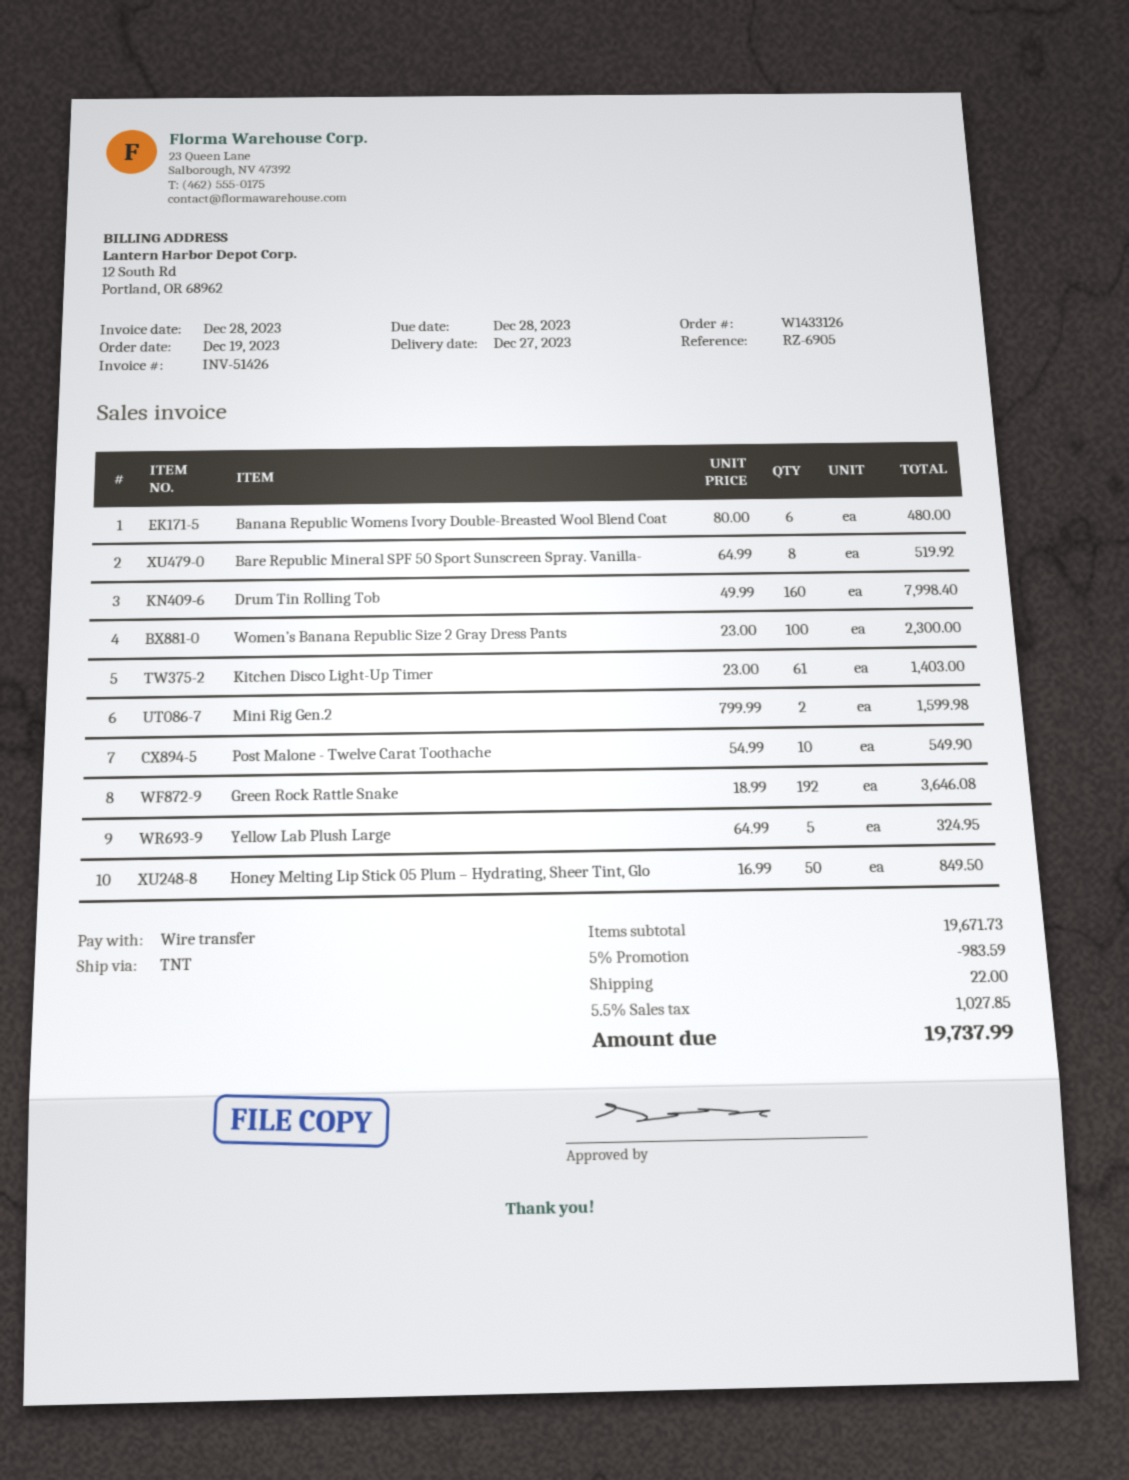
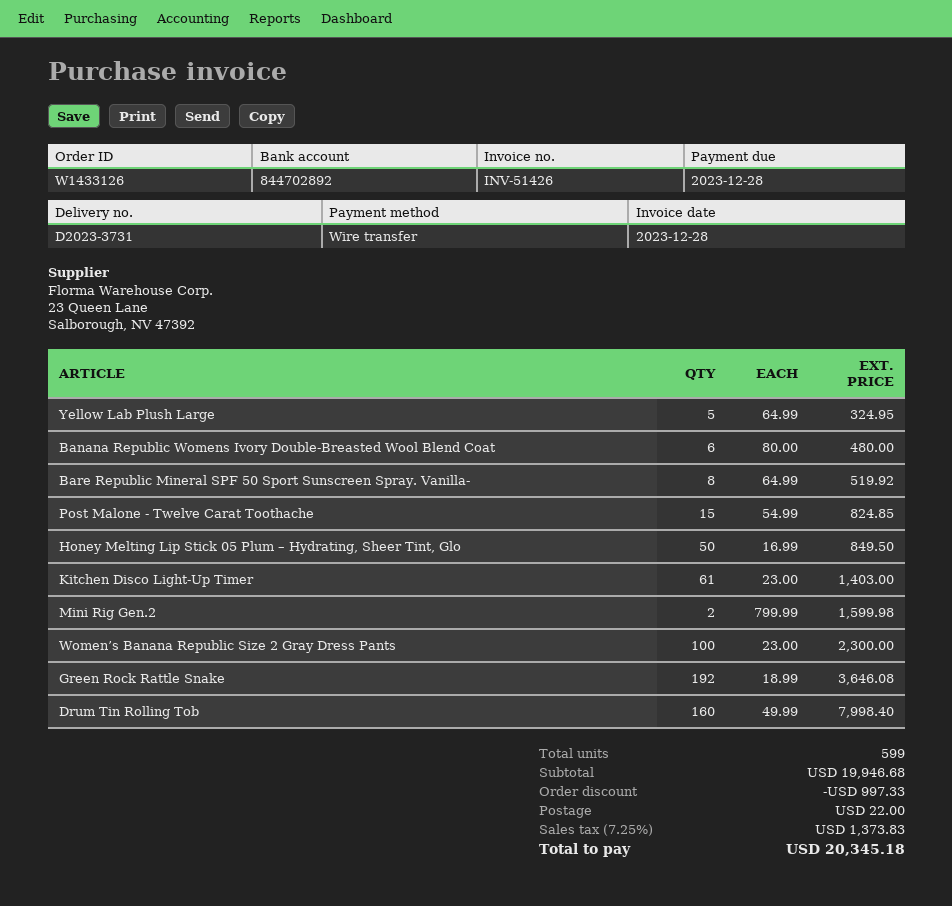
Post Malone - Twelve Carat Toothache: 10 x 54.99 = 549.90 -> 15 x 54.99 = 824.85
subtotal: 19671.73 -> 19946.68
discount: 983.59 -> 997.33
tax: 5.5% = 1027.85 -> 7.25% = 1373.83
total: 19737.99 -> 20345.18

